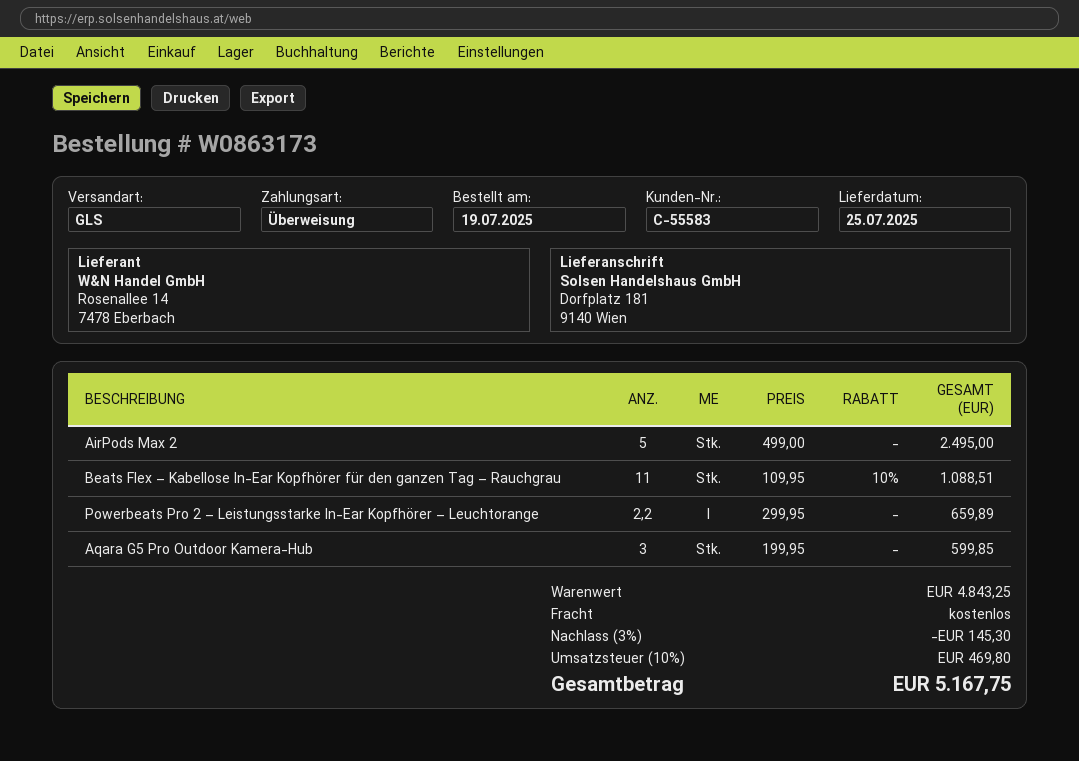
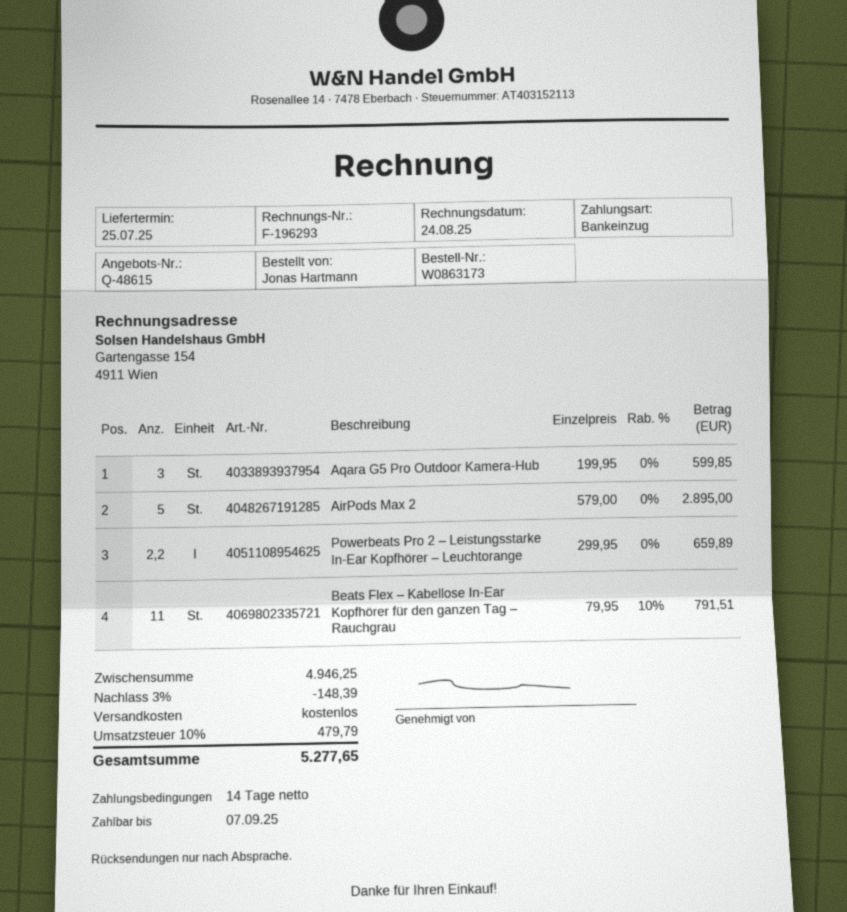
payment method: bank transfer -> direct debit
AirPods Max 2: 5 x 499.00 = 2495.00 -> 5 x 579.00 = 2895.00
Beats Flex – Kabellose In-Ear Kopfhörer für den ganzen Tag – Rauchgrau: 11 x 109.95 - 10% = 1088.51 -> 11 x 79.95 - 10% = 791.51
subtotal: 4843.25 -> 4946.25
discount: 3% = 145.30 -> 3% = 148.39
tax: 10% = 469.80 -> 10% = 479.79
total: 5167.75 -> 5277.65

